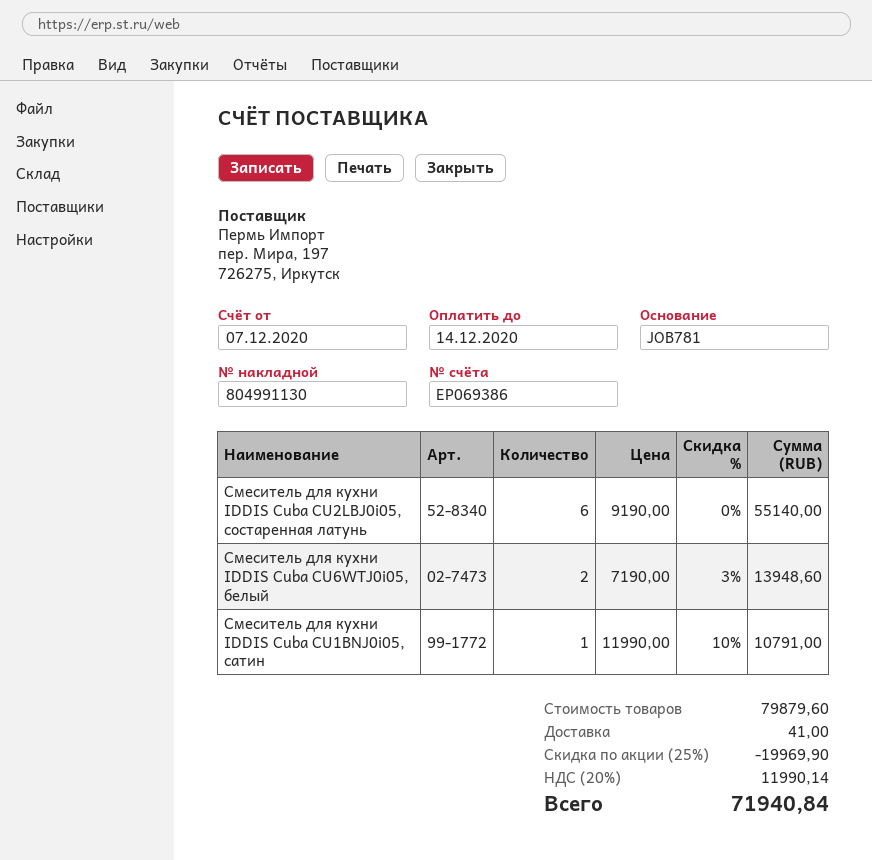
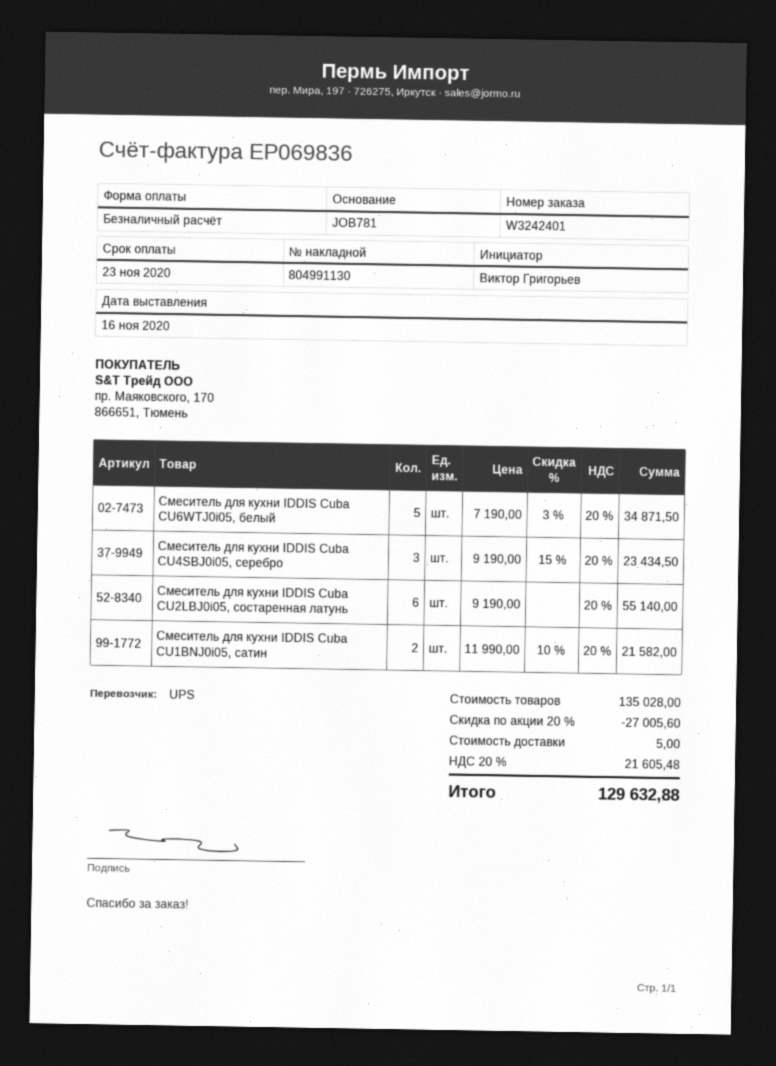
invoice number: EP069386 -> EP069836
invoice date: 2020-12-07 -> 2020-11-16
due date: 2020-12-14 -> 2020-11-23
Смеситель для кухни IDDIS Cuba CU6WTJ0i05, белый: 2 x 7190.00 - 3% = 13948.60 -> 5 x 7190.00 - 3% = 34871.50
Смеситель для кухни IDDIS Cuba CU1BNJ0i05, сатин: 1 x 11990.00 - 10% = 10791.00 -> 2 x 11990.00 - 10% = 21582.00
Смеситель для кухни IDDIS Cuba CU4SBJ0i05, серебро: none -> 3 x 9190.00 - 15% = 23434.50
subtotal: 79879.60 -> 135028.00
discount: 25% = 19969.90 -> 20% = 27005.60
shipping: 41.00 -> 5.00
tax: 20% = 11990.14 -> 20% = 21605.48
total: 71940.84 -> 129632.88

